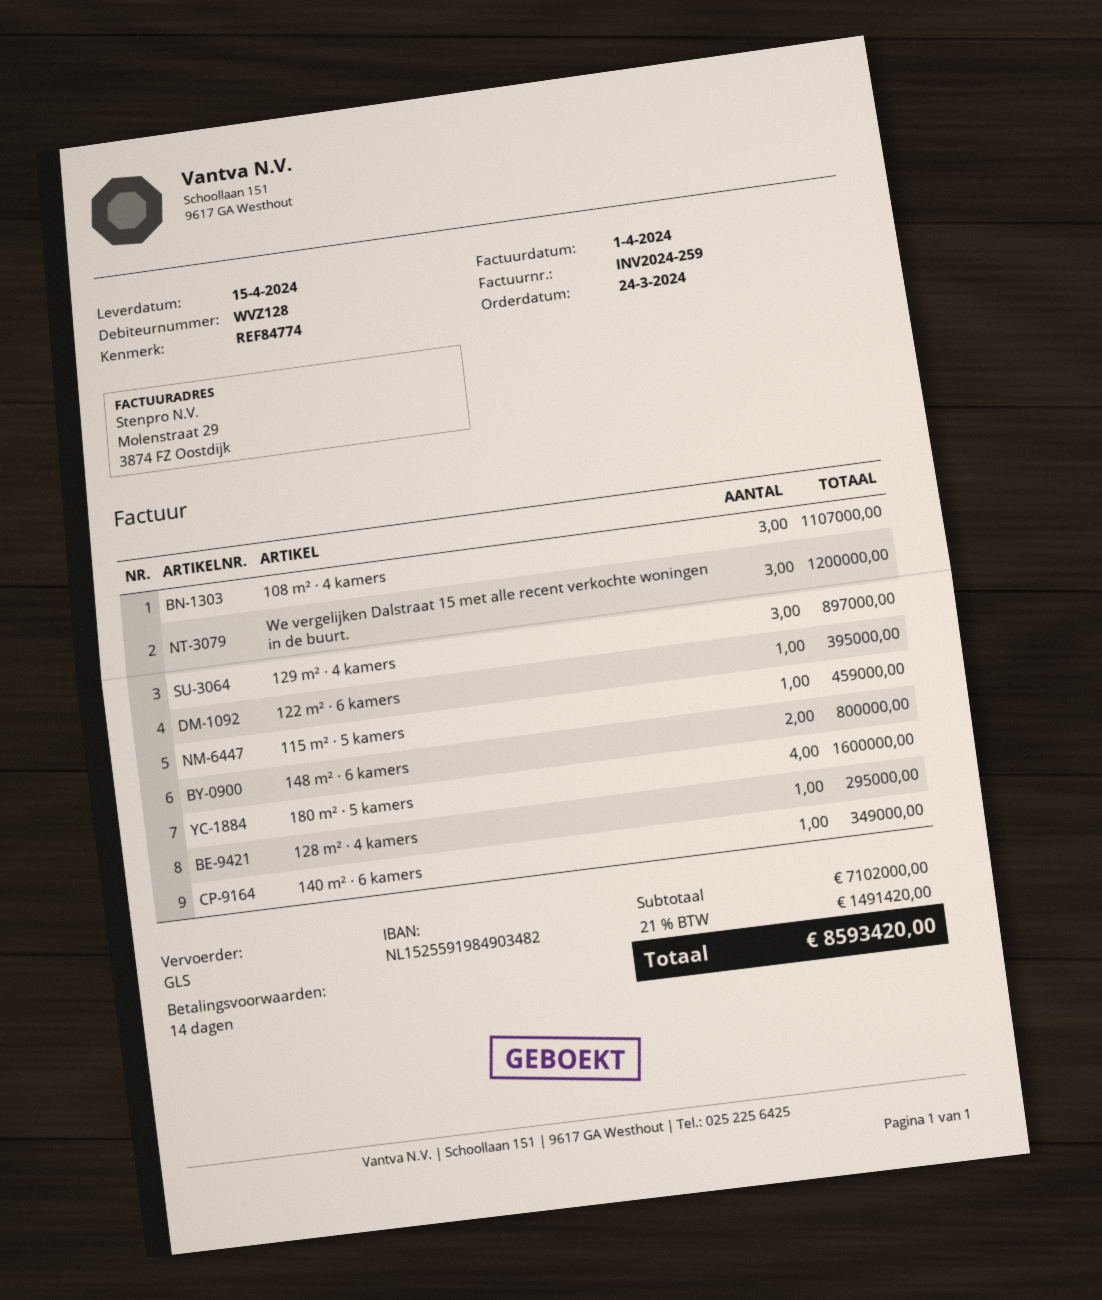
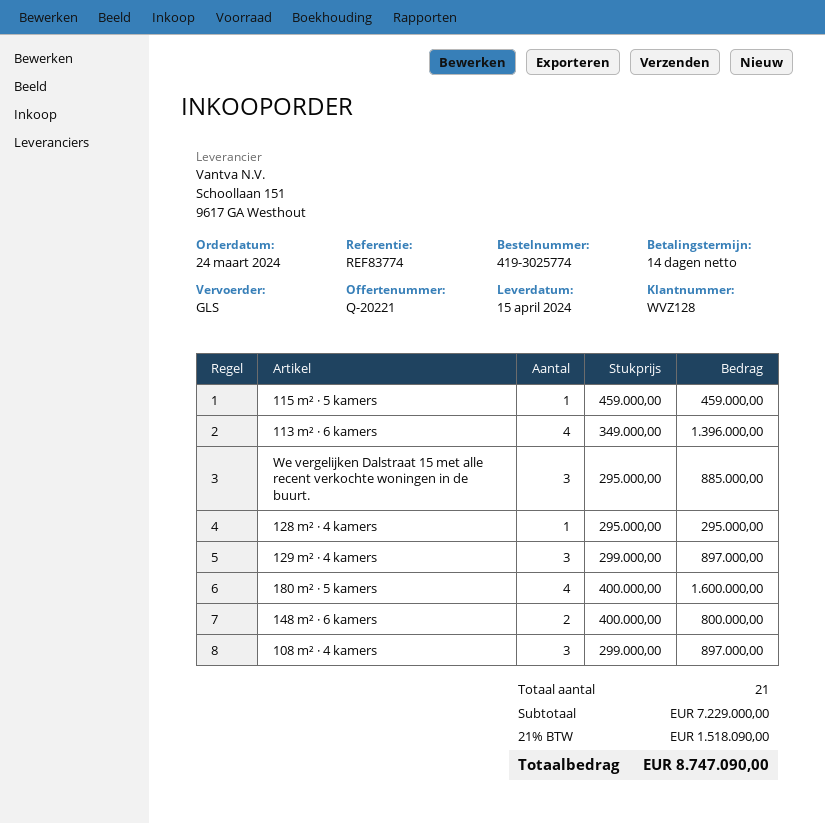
reference: REF84774 -> REF83774
108 m² · 4 kamers: 3 for 1107000.00 -> 3 for 897000.00
We vergelijken Dalstraat 15 met alle recent verkochte woningen in de buurt.: 3 for 1200000.00 -> 3 for 885000.00
122 m² · 6 kamers: 1 for 395000.00 -> none
140 m² · 6 kamers: 1 for 349000.00 -> none
113 m² · 6 kamers: none -> 4 for 1396000.00
subtotal: 7102000.00 -> 7229000.00
tax: 21% = 1491420.00 -> 21% = 1518090.00
total: 8593420.00 -> 8747090.00

